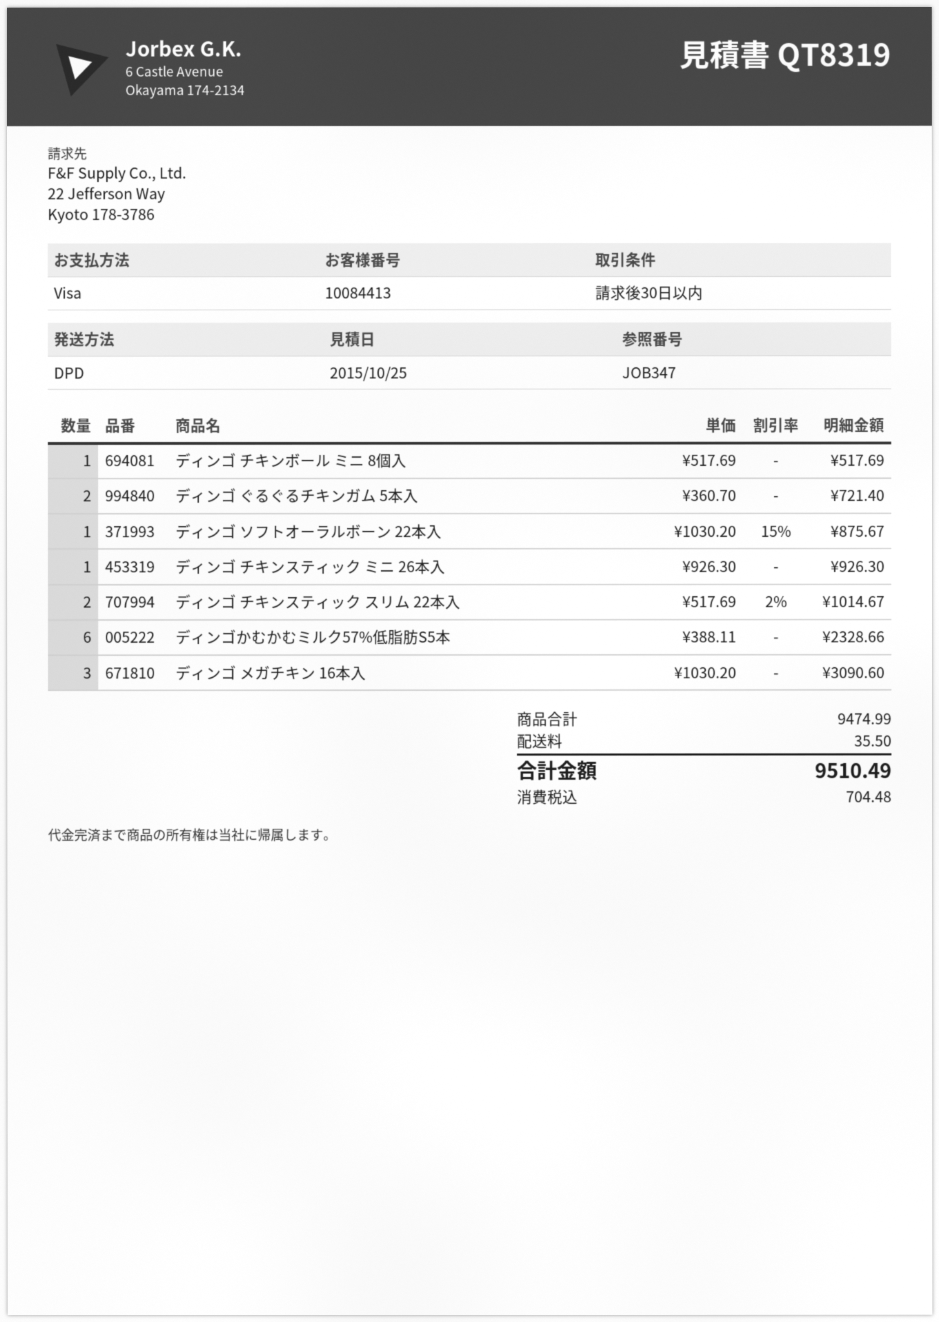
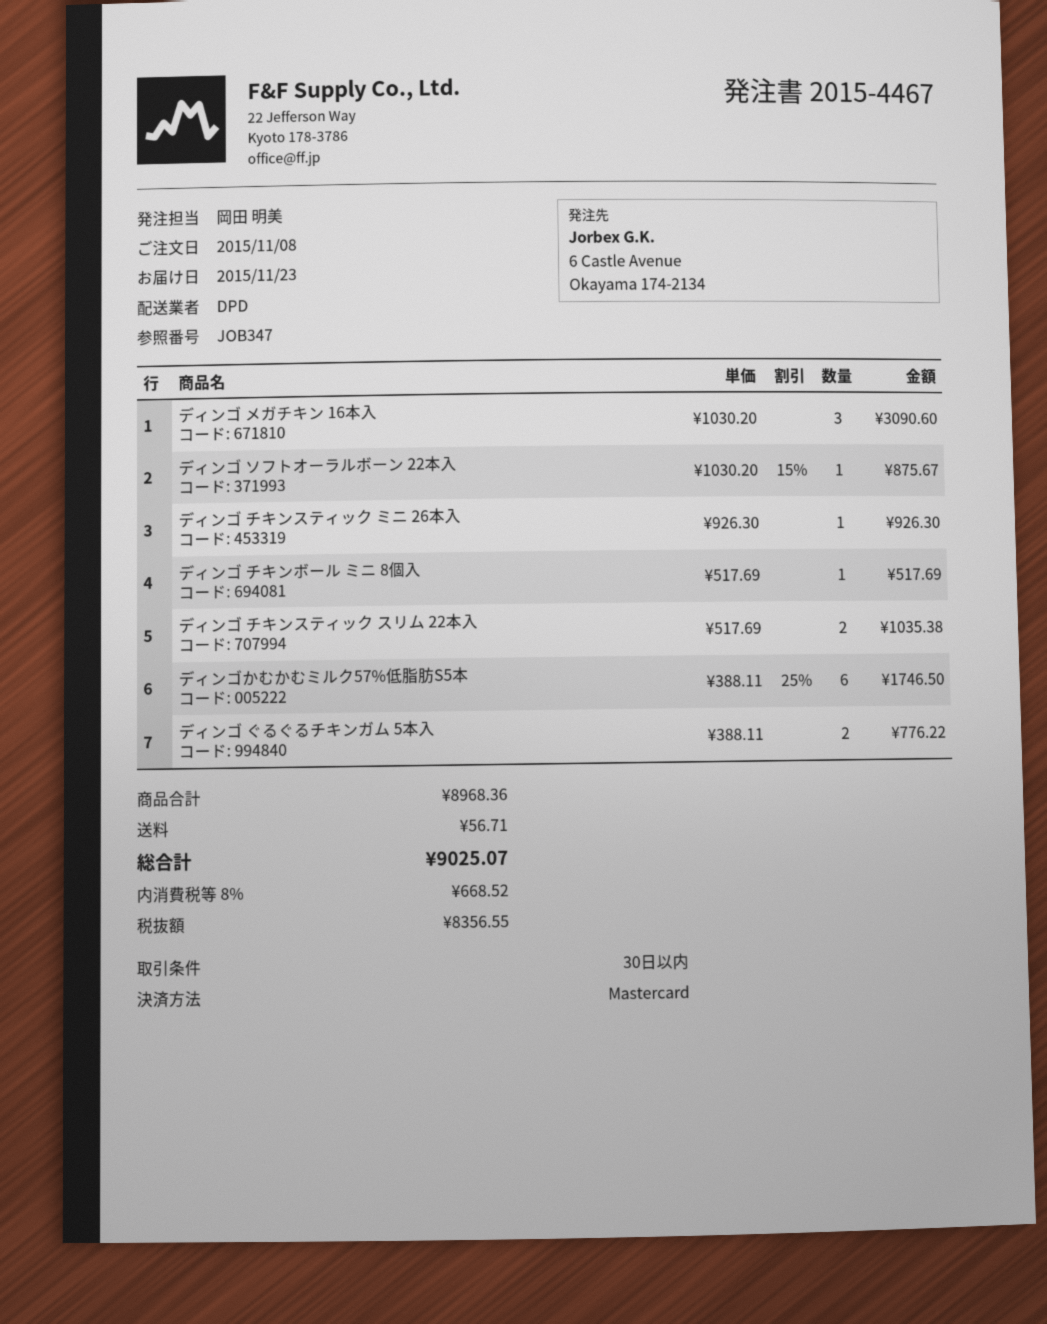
payment method: Visa -> Mastercard
ディンゴ ぐるぐるチキンガム 5本入: 2 x 360.70 = 721.40 -> 2 x 388.11 = 776.22
ディンゴ チキンスティック スリム 22本入: 2 x 517.69 - 2% = 1014.67 -> 2 x 517.69 = 1035.38
ディンゴかむかむミルク57%低脂肪S5本: 6 x 388.11 = 2328.66 -> 6 x 388.11 - 25% = 1746.50
subtotal: 9474.99 -> 8968.36
shipping: 35.50 -> 56.71
tax: 704.48 -> 668.52
total: 9510.49 -> 9025.07

